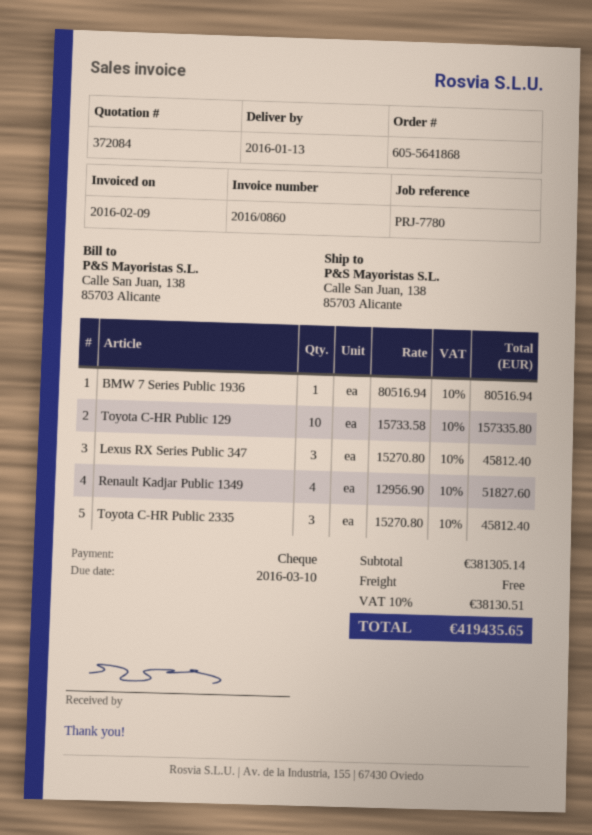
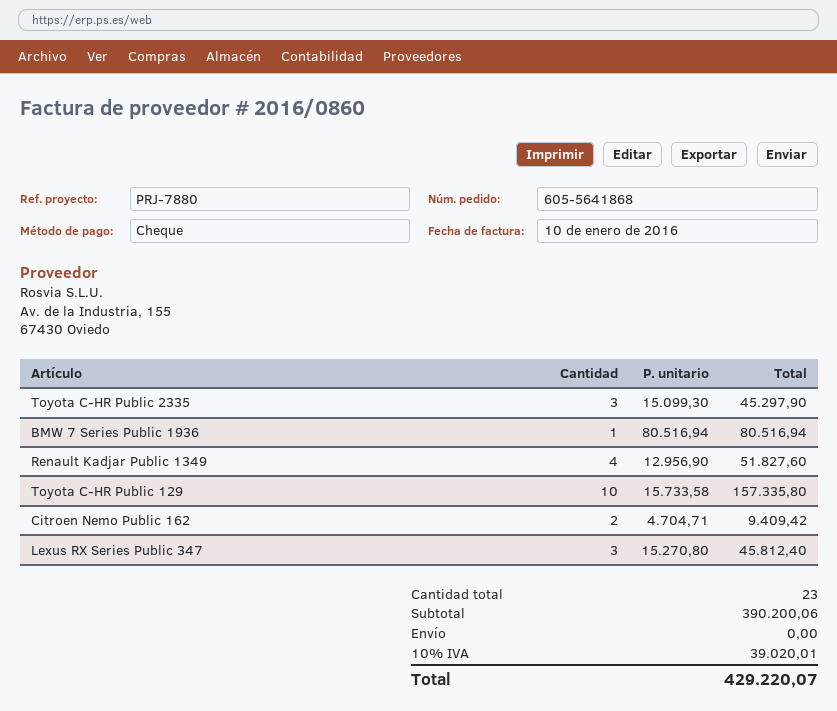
invoice date: 2016-02-09 -> 2016-01-10
reference: PRJ-7780 -> PRJ-7880
Toyota C-HR Public 2335: 3 x 15270.80 = 45812.40 -> 3 x 15099.30 = 45297.90
Citroen Nemo Public 162: none -> 2 x 4704.71 = 9409.42
subtotal: 381305.14 -> 390200.06
tax: 10% = 38130.51 -> 10% = 39020.01
total: 419435.65 -> 429220.07

